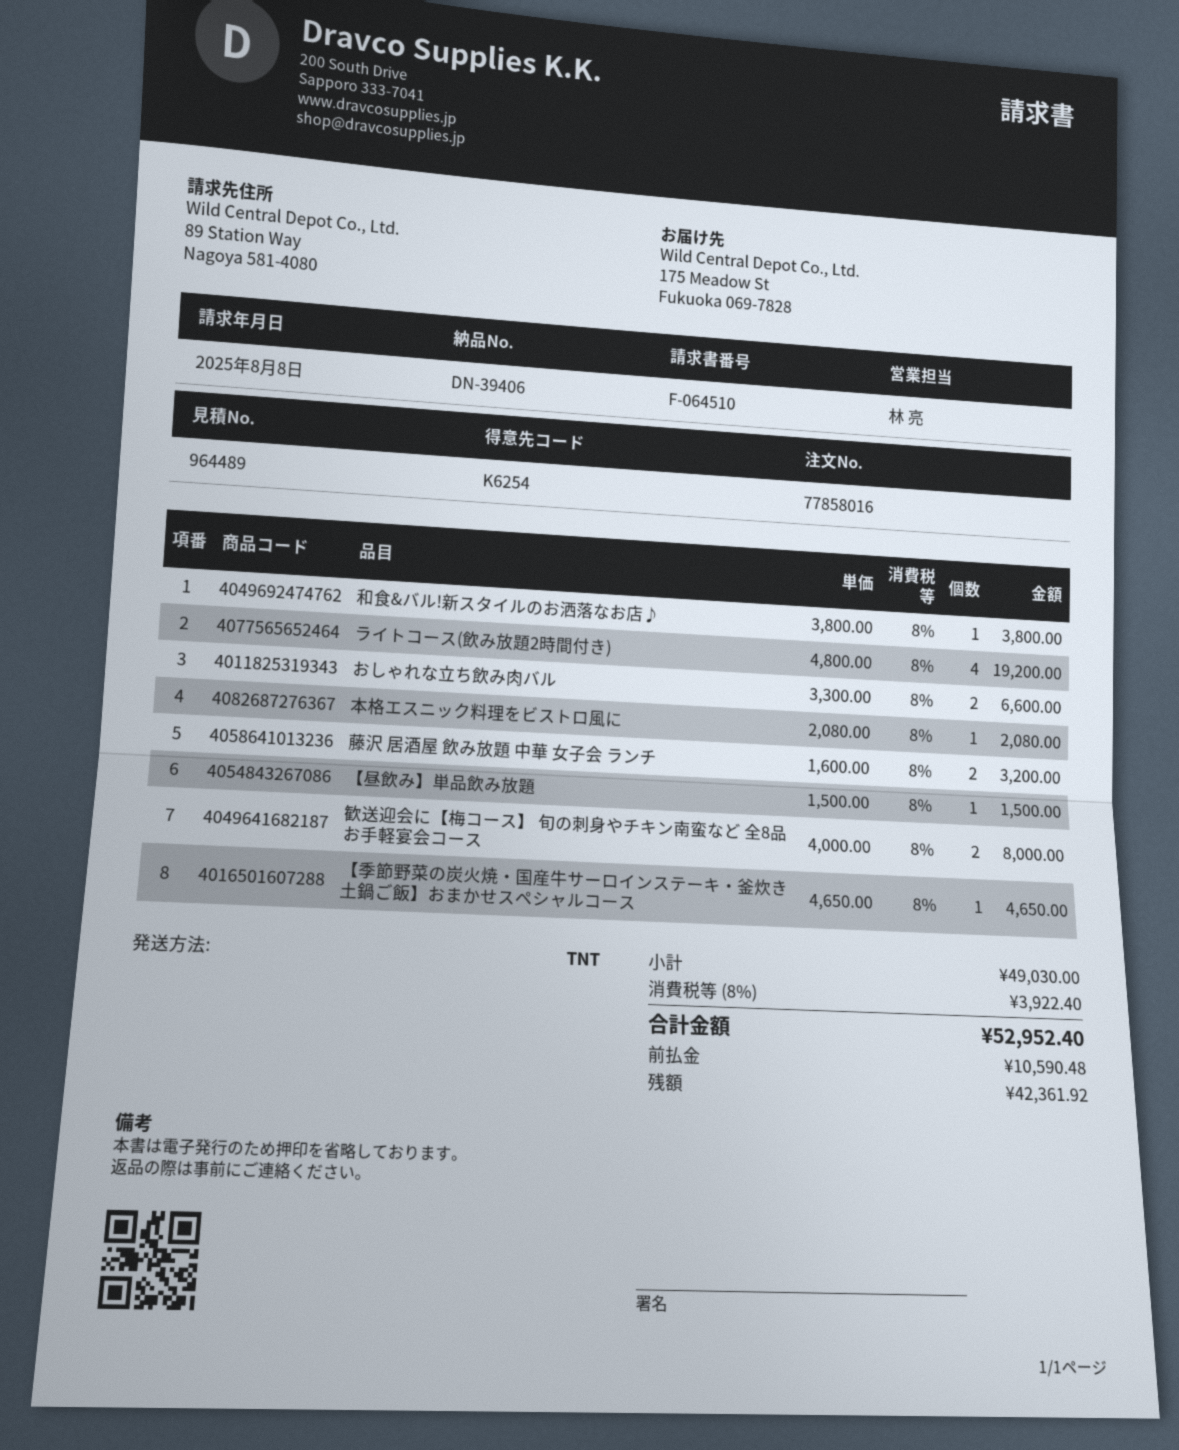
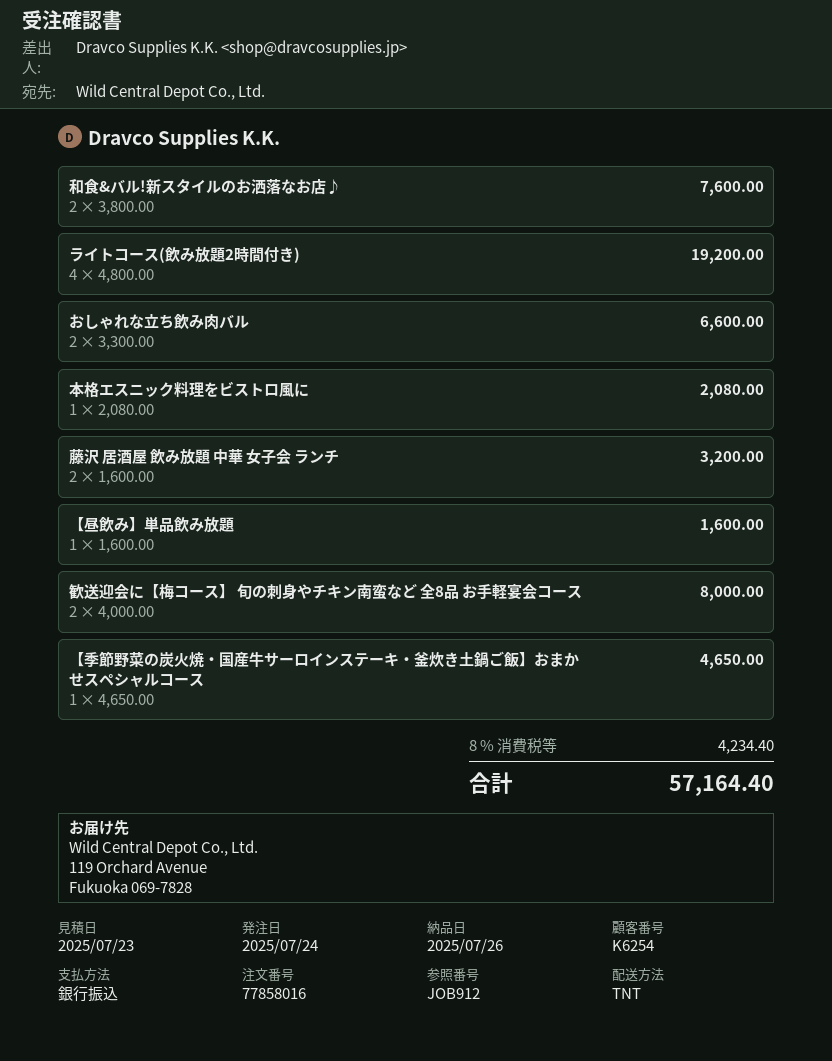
ship to: 175 Meadow St, Fukuoka 069-7828 -> 119 Orchard Avenue, Fukuoka 069-7828
和食&バル!新スタイルのお洒落なお店♪: 1 x 3800.00 = 3800.00 -> 2 x 3800.00 = 7600.00
【昼飲み】単品飲み放題: 1 x 1500.00 = 1500.00 -> 1 x 1600.00 = 1600.00
tax: 8% = 3922.40 -> 8% = 4234.40
total: 52952.40 -> 57164.40

